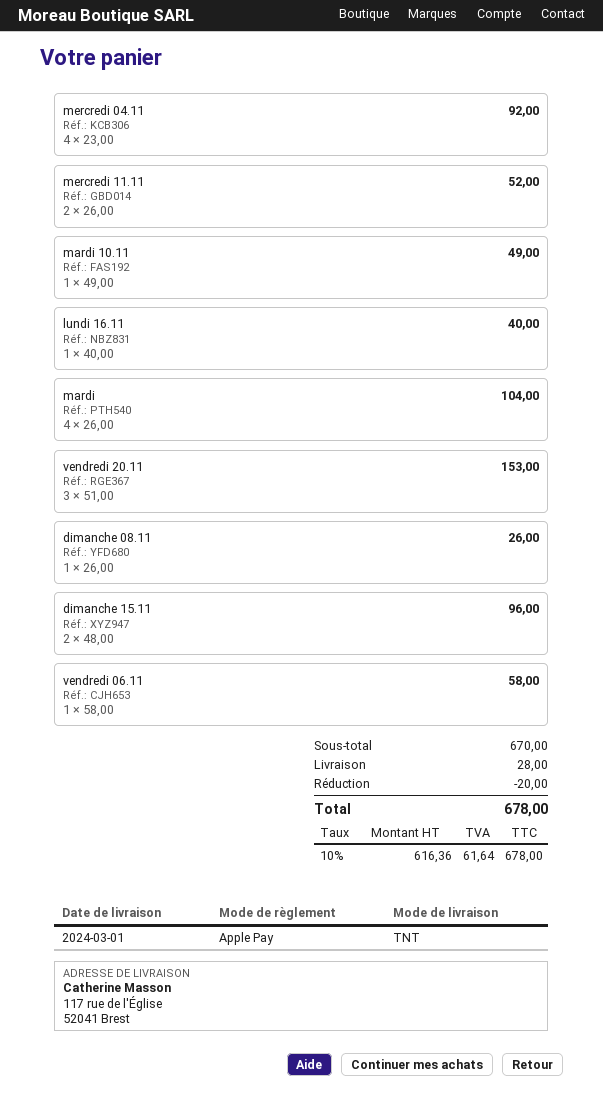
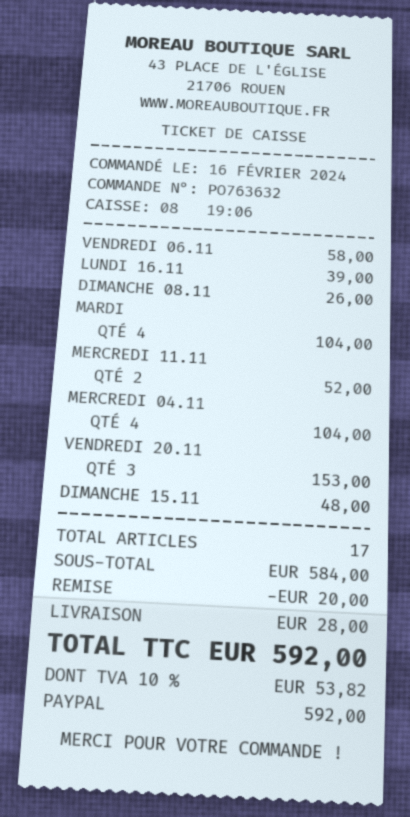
payment method: Apple Pay -> PayPal
mercredi 04.11: 4 for 92.00 -> 4 for 104.00
mardi 10.11: 1 for 49.00 -> none
lundi 16.11: 1 for 40.00 -> 1 for 39.00
dimanche 15.11: 2 for 96.00 -> 1 for 48.00
subtotal: 670.00 -> 584.00
tax: 10% = 61.64 -> 10% = 53.82
total: 678.00 -> 592.00

